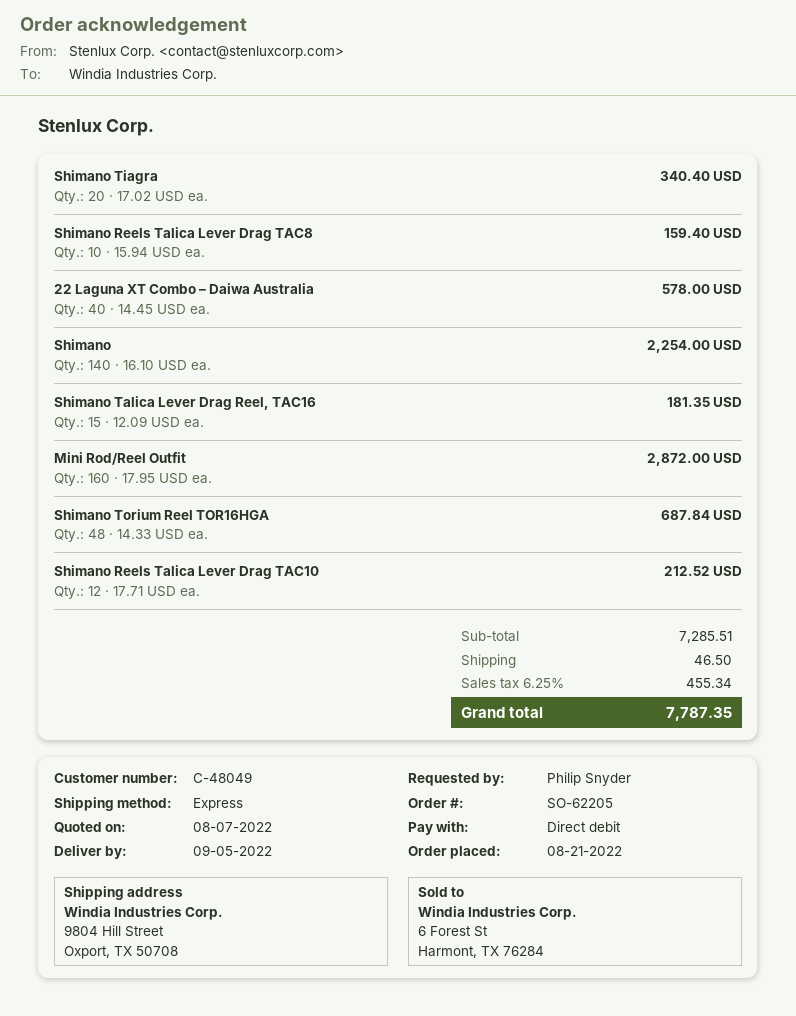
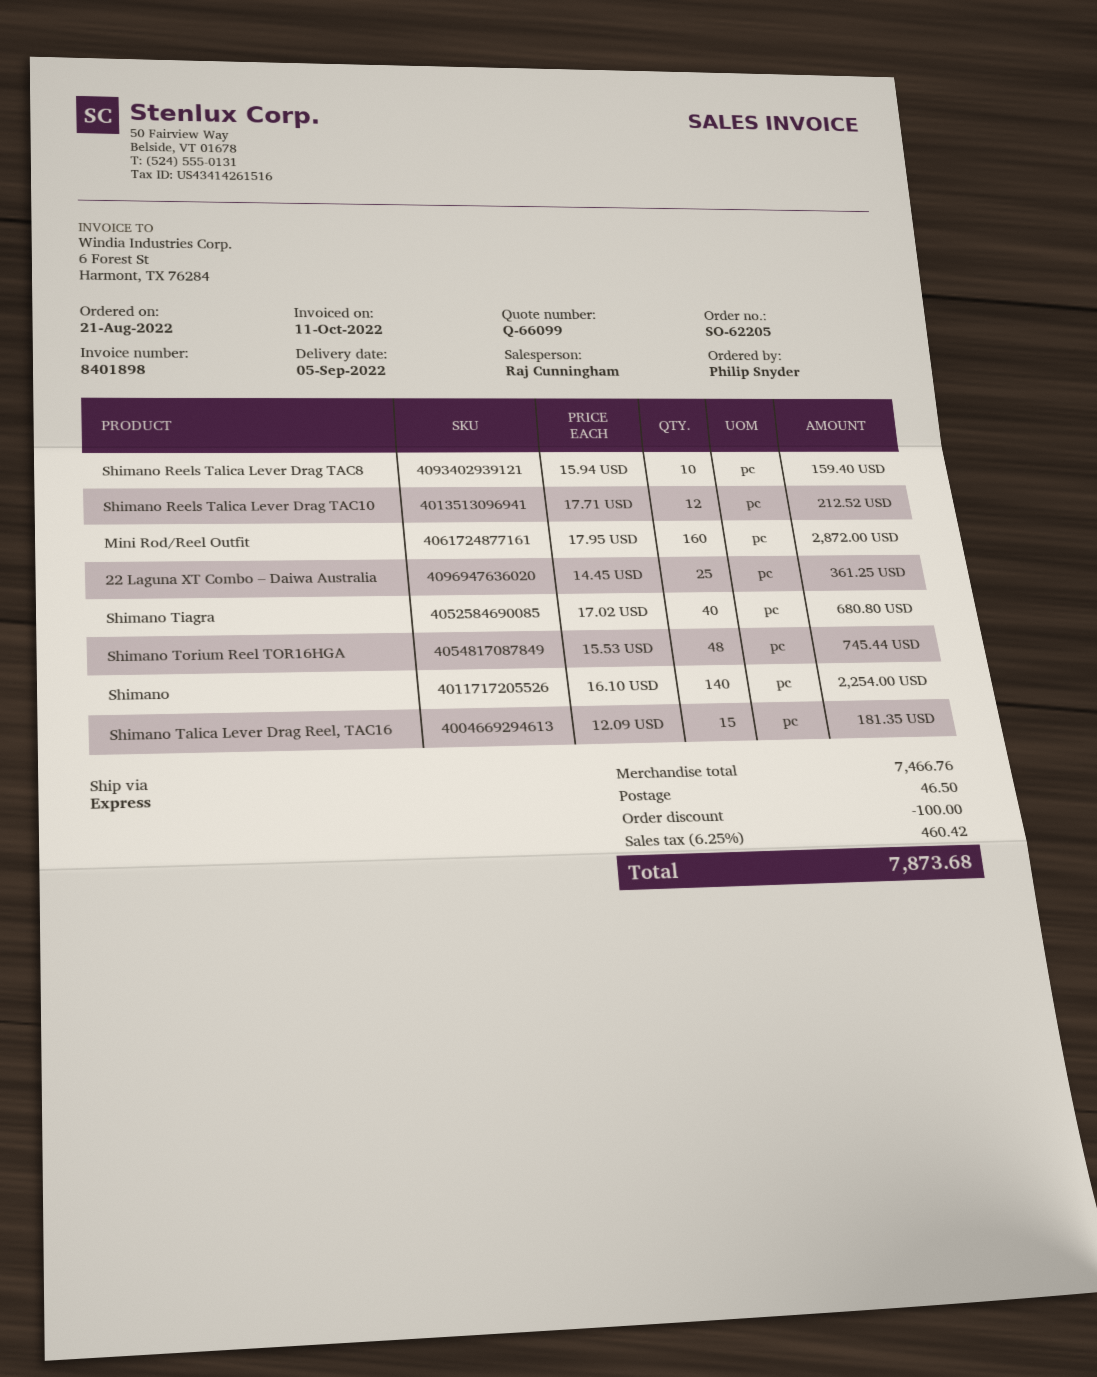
Shimano Tiagra: 20 x 17.02 = 340.40 -> 40 x 17.02 = 680.80
22 Laguna XT Combo – Daiwa Australia: 40 x 14.45 = 578.00 -> 25 x 14.45 = 361.25
Shimano Torium Reel TOR16HGA: 48 x 14.33 = 687.84 -> 48 x 15.53 = 745.44
subtotal: 7285.51 -> 7466.76
discount: none -> 100.00
tax: 6.25% = 455.34 -> 6.25% = 460.42
total: 7787.35 -> 7873.68

